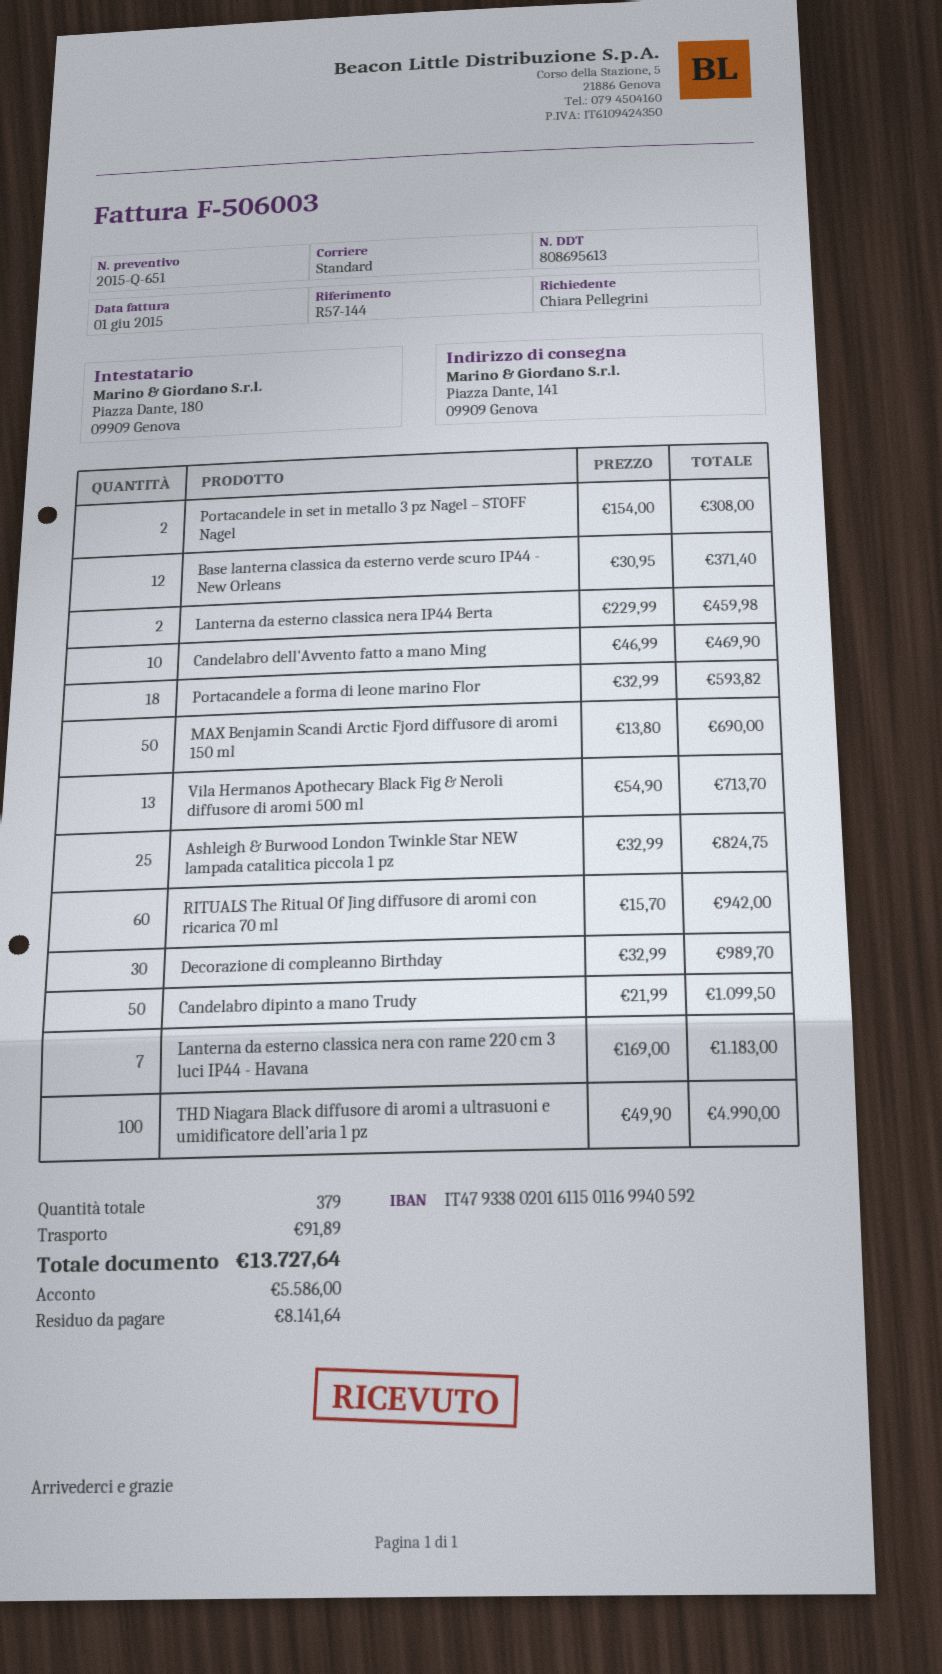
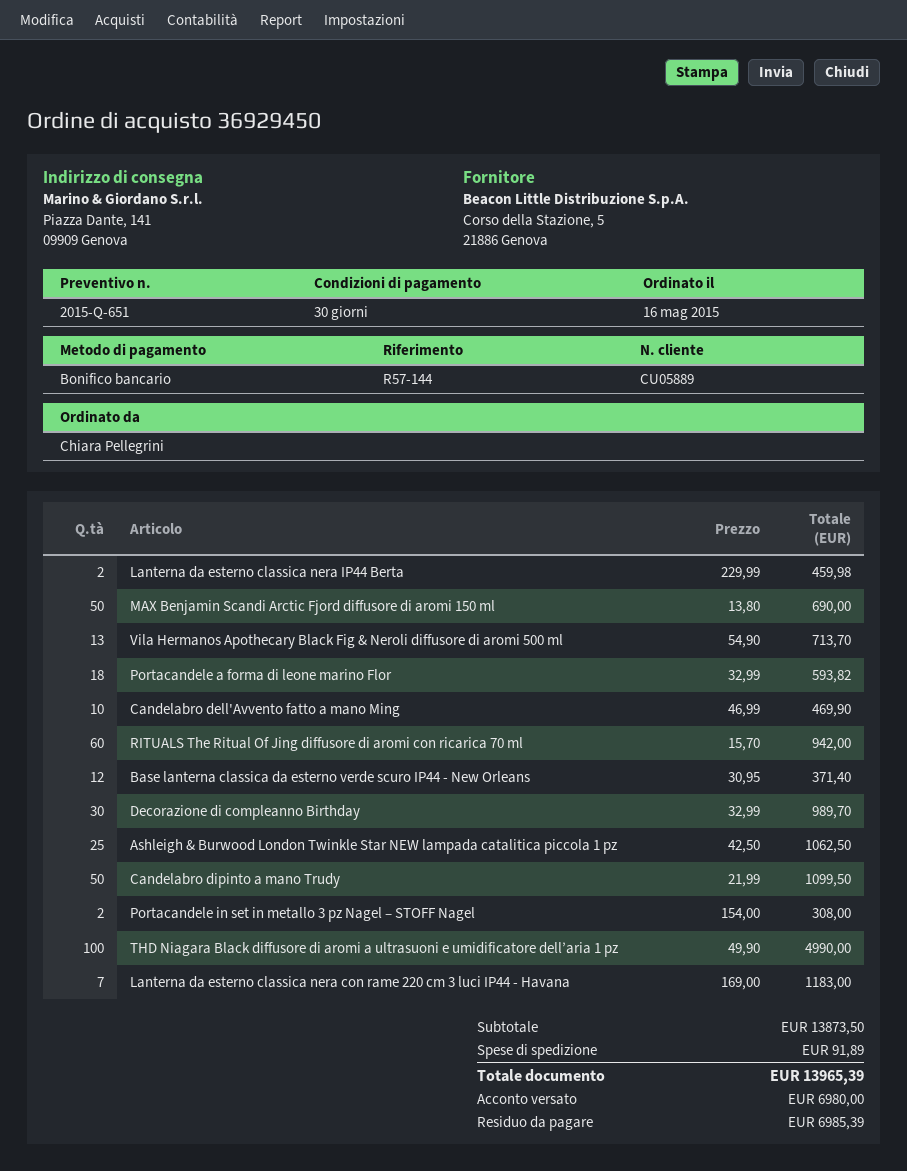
Ashleigh & Burwood London Twinkle Star NEW lampada catalitica piccola 1 pz: 25 x 32.99 = 824.75 -> 25 x 42.50 = 1062.50
total: 13727.64 -> 13965.39
deposit: 5586.00 -> 6980.00
balance: 8141.64 -> 6985.39

